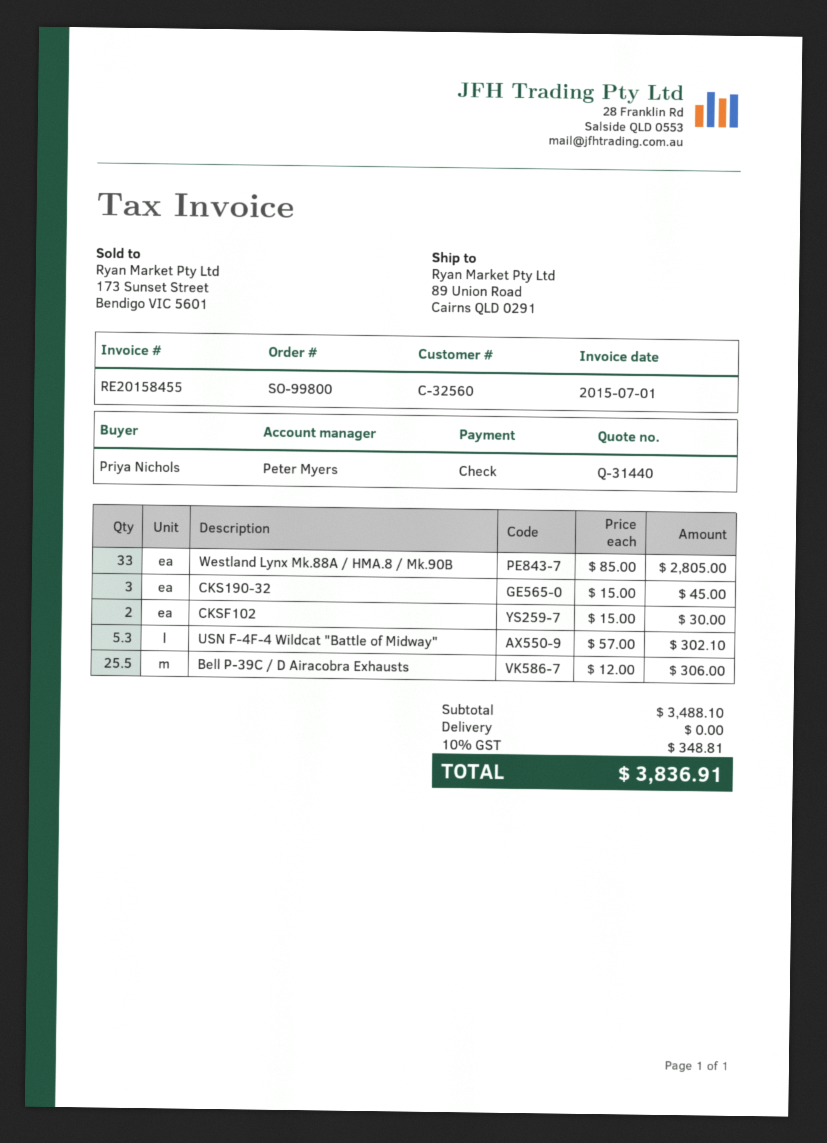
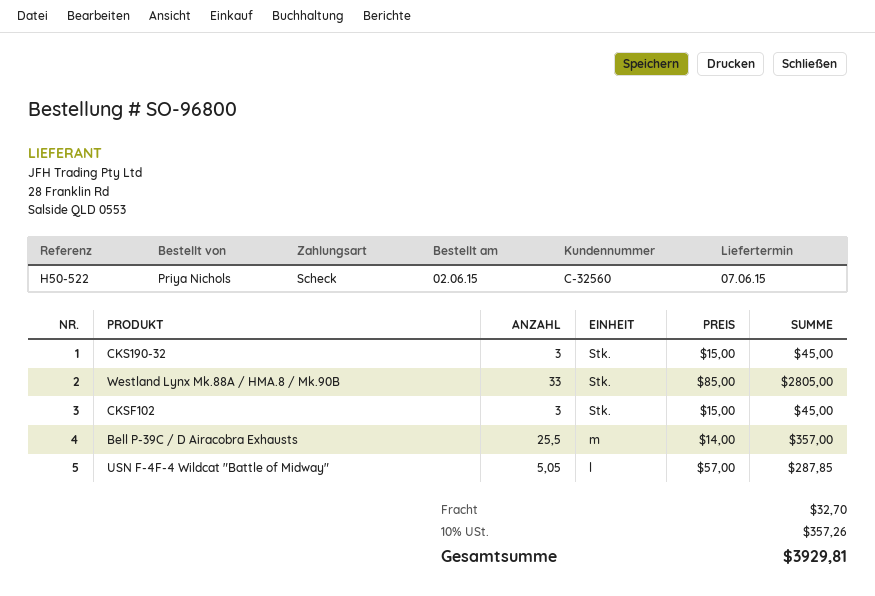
order number: SO-99800 -> SO-96800
CKSF102: 2 x 15.00 = 30.00 -> 3 x 15.00 = 45.00
USN F-4F-4 Wildcat "Battle of Midway": 5.3 x 57.00 = 302.10 -> 5.05 x 57.00 = 287.85
Bell P-39C / D Airacobra Exhausts: 25.5 x 12.00 = 306.00 -> 25.5 x 14.00 = 357.00
shipping: 0.00 -> 32.70
tax: 10% = 348.81 -> 10% = 357.26
total: 3836.91 -> 3929.81

